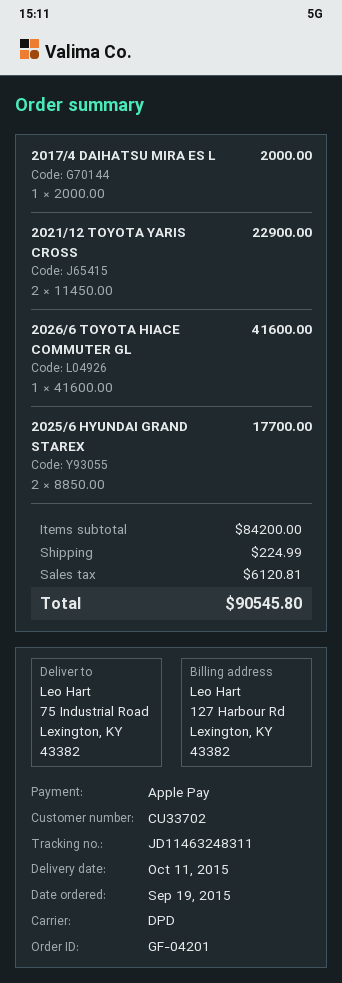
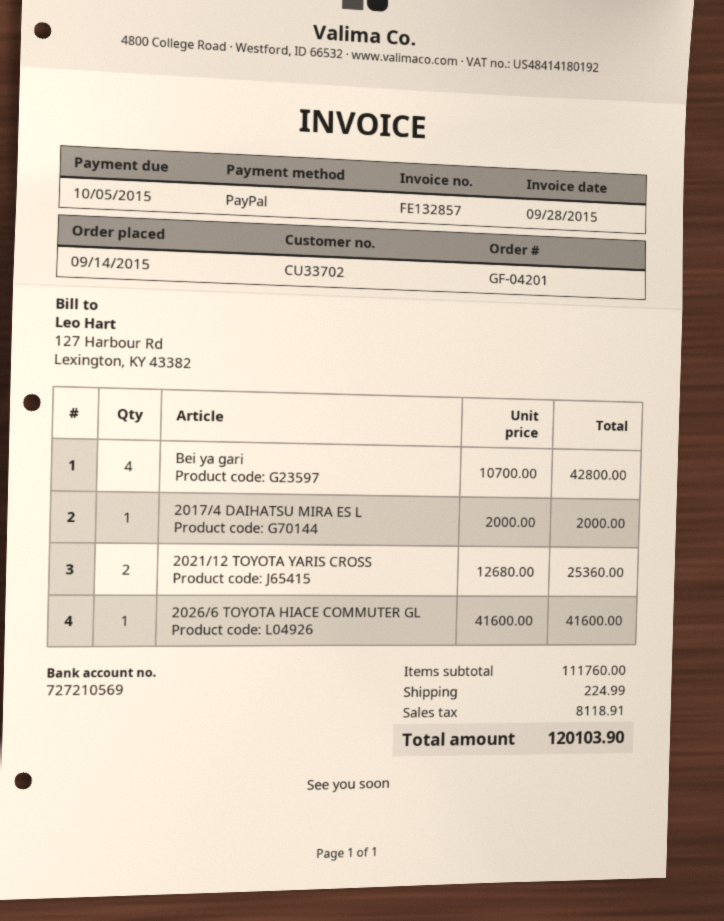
order date: 2015-09-19 -> 2015-09-14
payment method: Apple Pay -> PayPal
2021/12 TOYOTA YARIS CROSS: 2 x 11450.00 = 22900.00 -> 2 x 12680.00 = 25360.00
2025/6 HYUNDAI GRAND STAREX: 2 x 8850.00 = 17700.00 -> none
Bei ya gari: none -> 4 x 10700.00 = 42800.00
subtotal: 84200.00 -> 111760.00
tax: 6120.81 -> 8118.91
total: 90545.80 -> 120103.90

